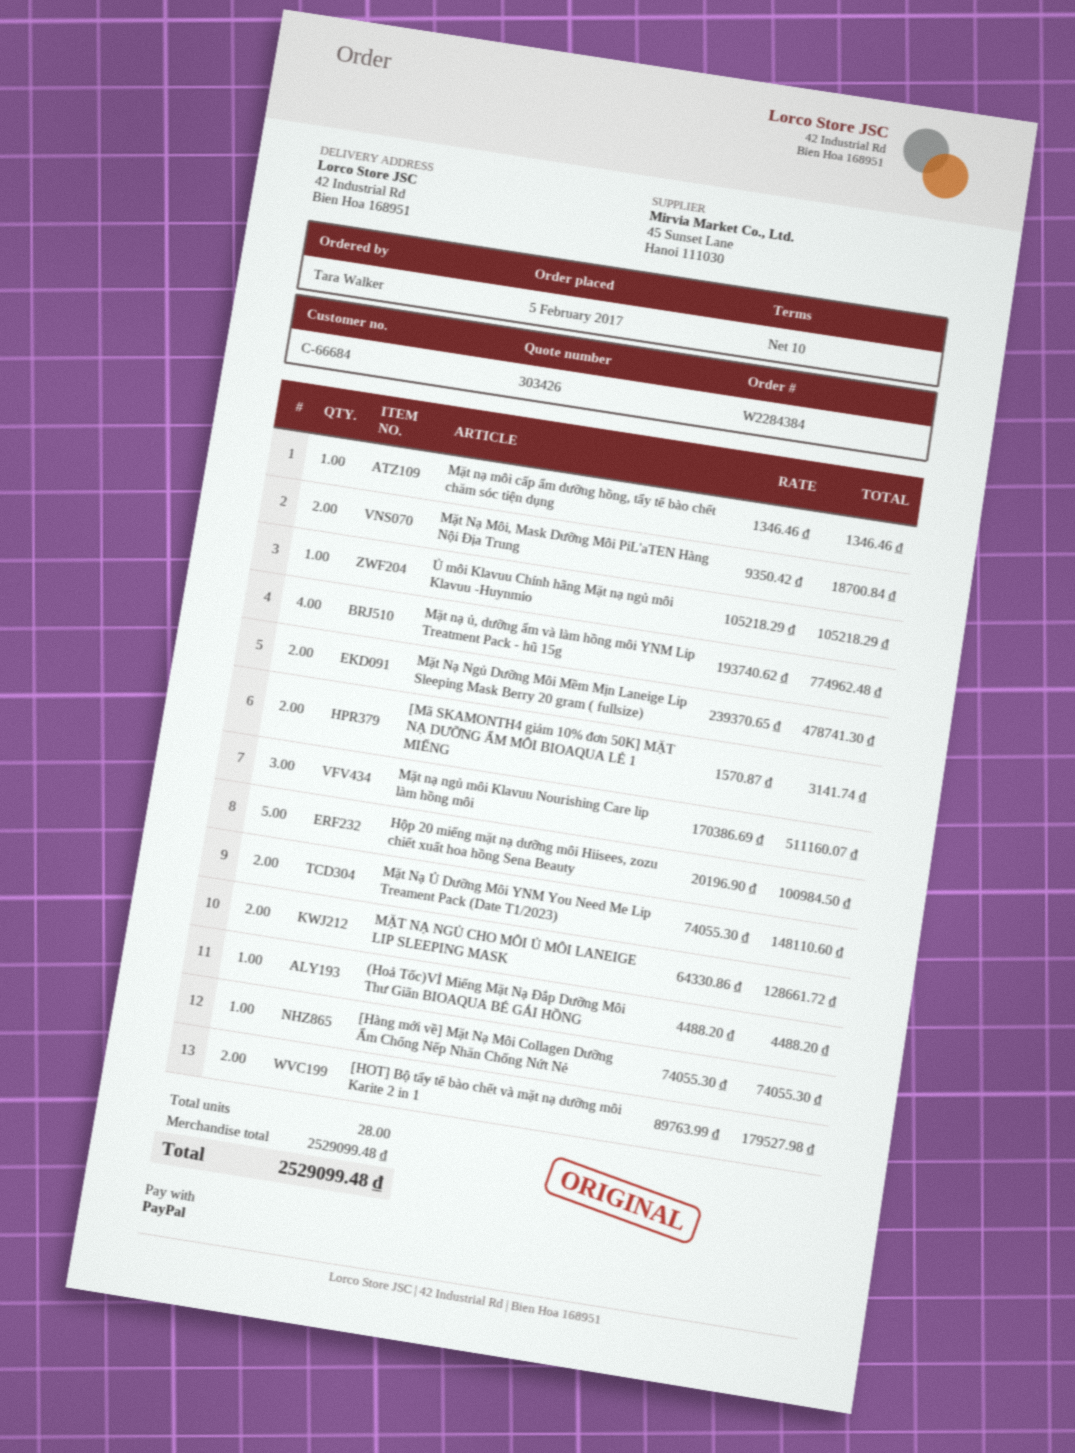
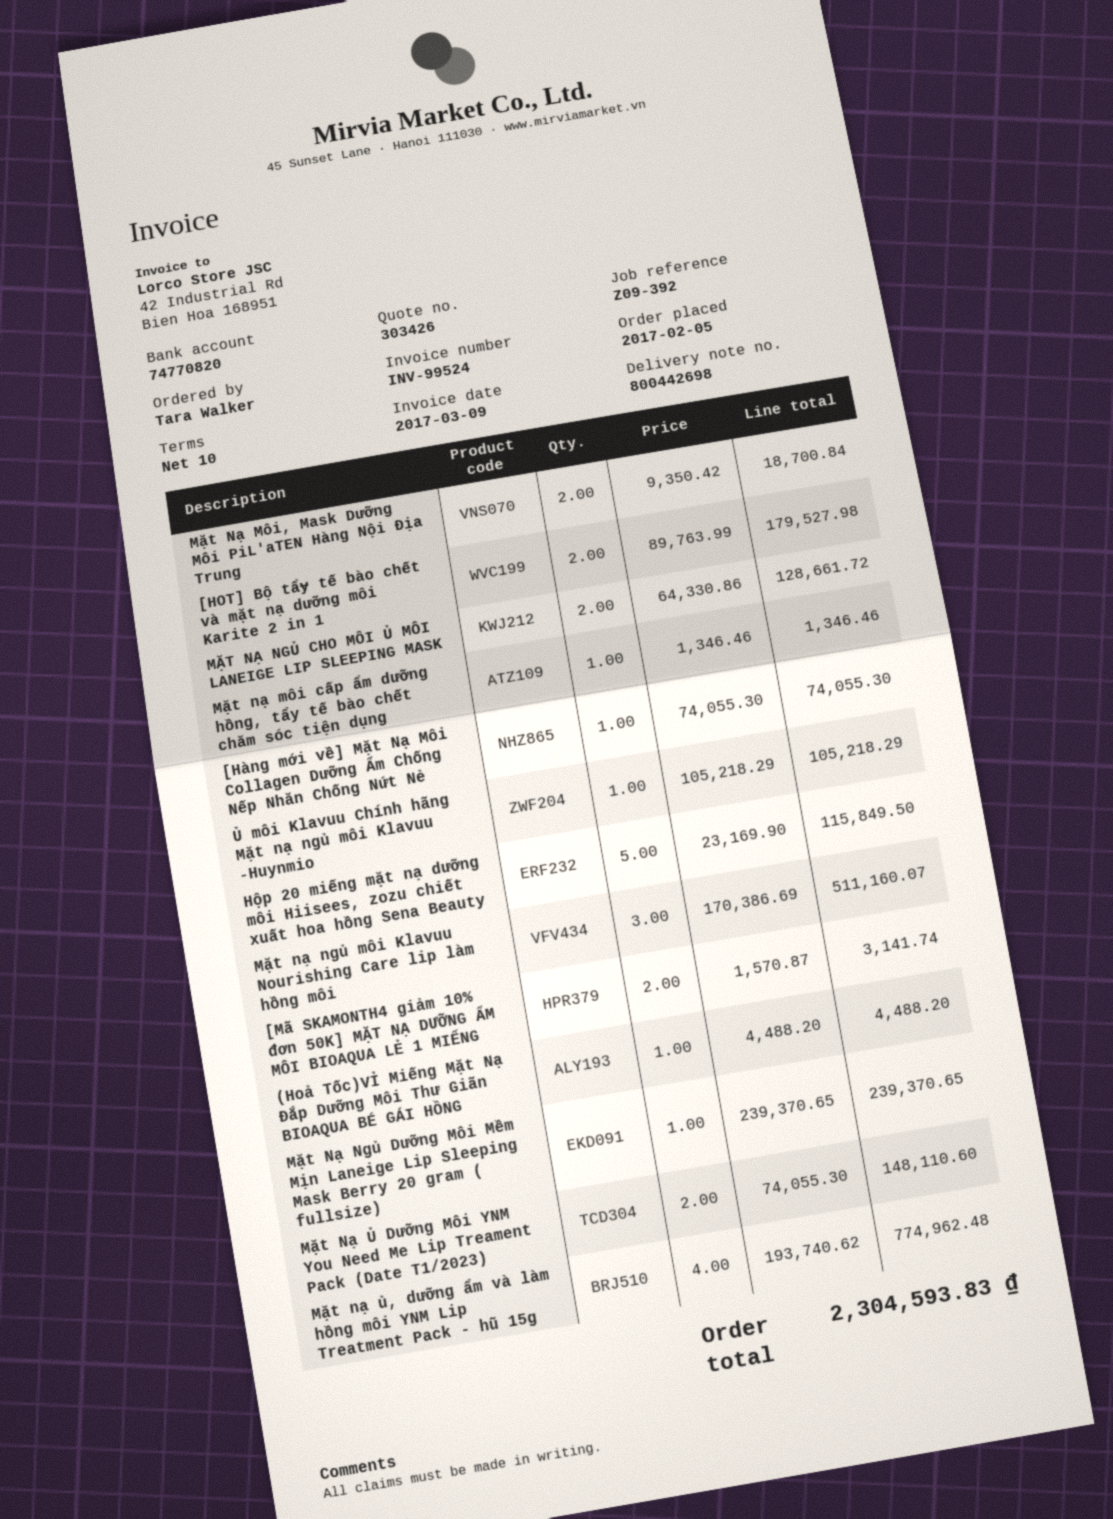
Mặt Nạ Ngủ Dưỡng Môi Mềm Mịn Laneige Lip Sleeping Mask Berry 20 gram ( fullsize): 2 x 239370.65 = 478741.30 -> 1 x 239370.65 = 239370.65
Hộp 20 miếng mặt nạ dưỡng môi Hiisees, zozu chiết xuất hoa hồng Sena Beauty: 5 x 20196.90 = 100984.50 -> 5 x 23169.90 = 115849.50
total: 2529099.48 -> 2304593.83

